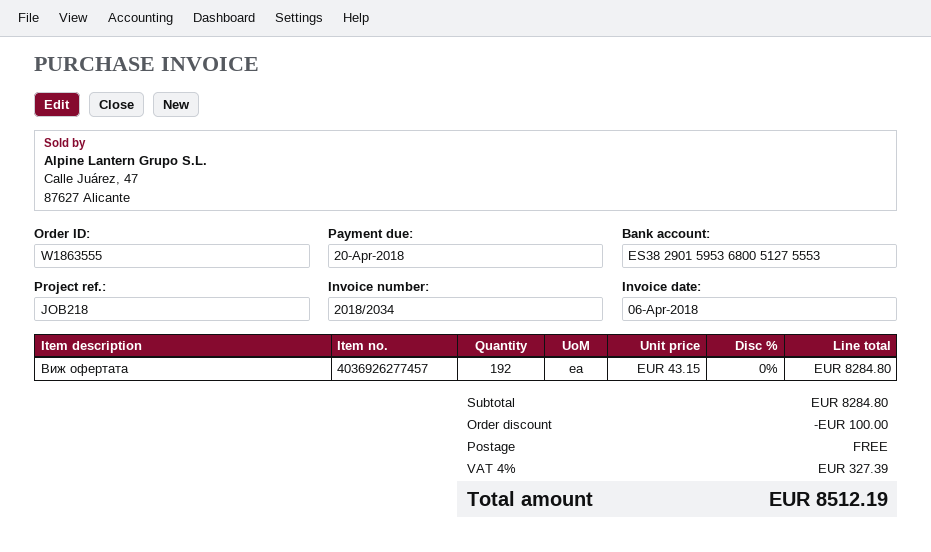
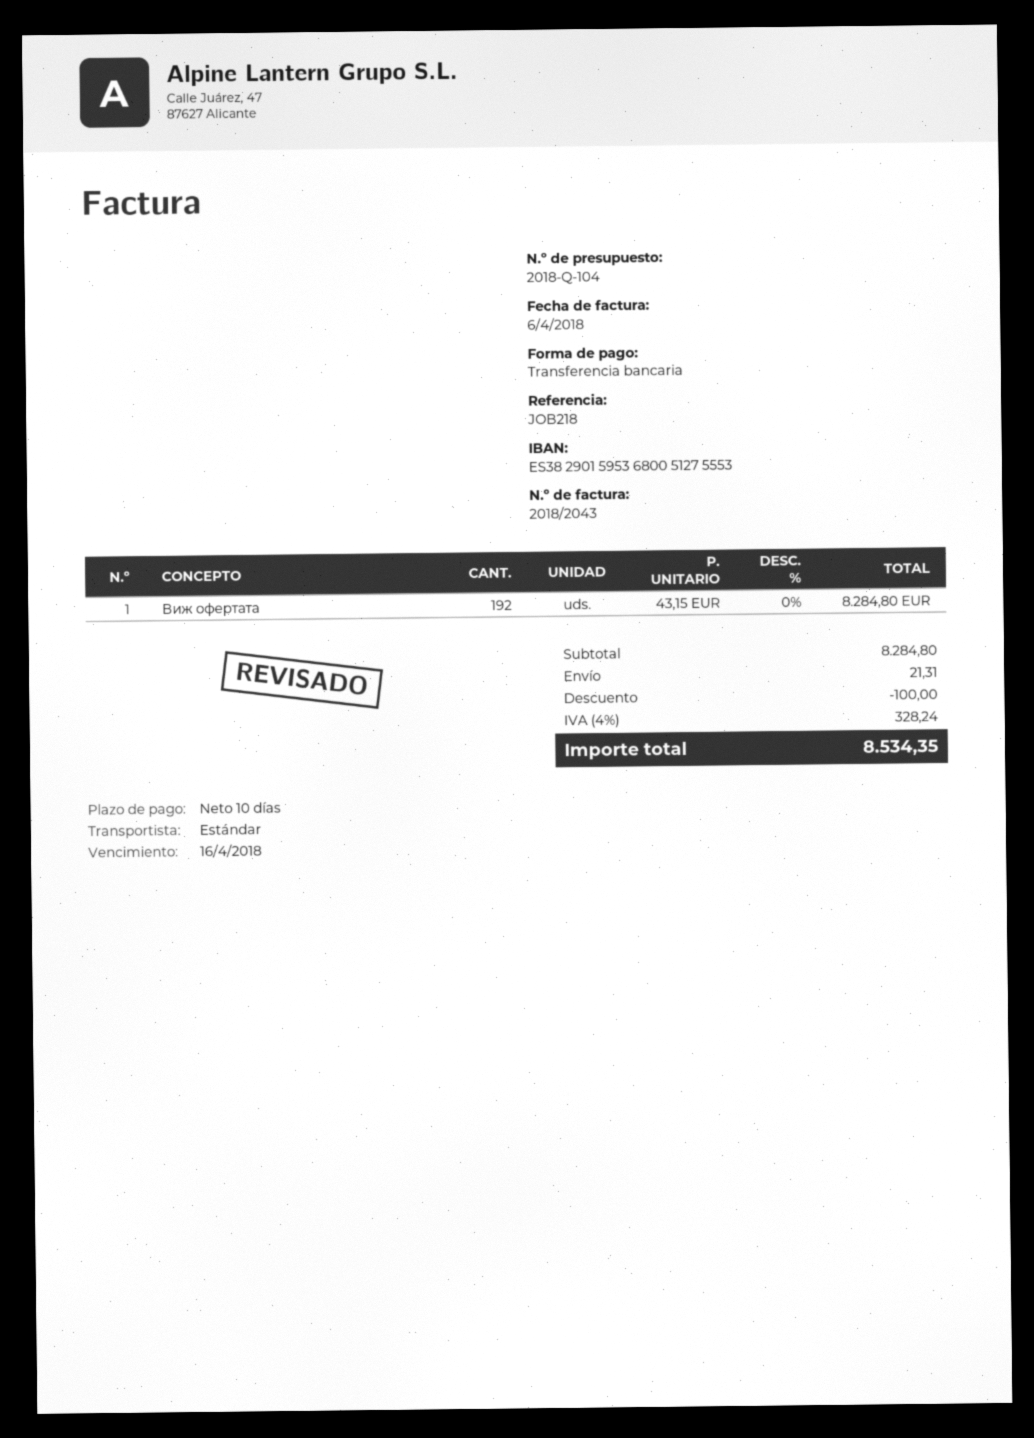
invoice number: 2018/2034 -> 2018/2043
due date: 2018-04-20 -> 2018-04-16
shipping: 0.00 -> 21.31
tax: 4% = 327.39 -> 4% = 328.24
total: 8512.19 -> 8534.35

